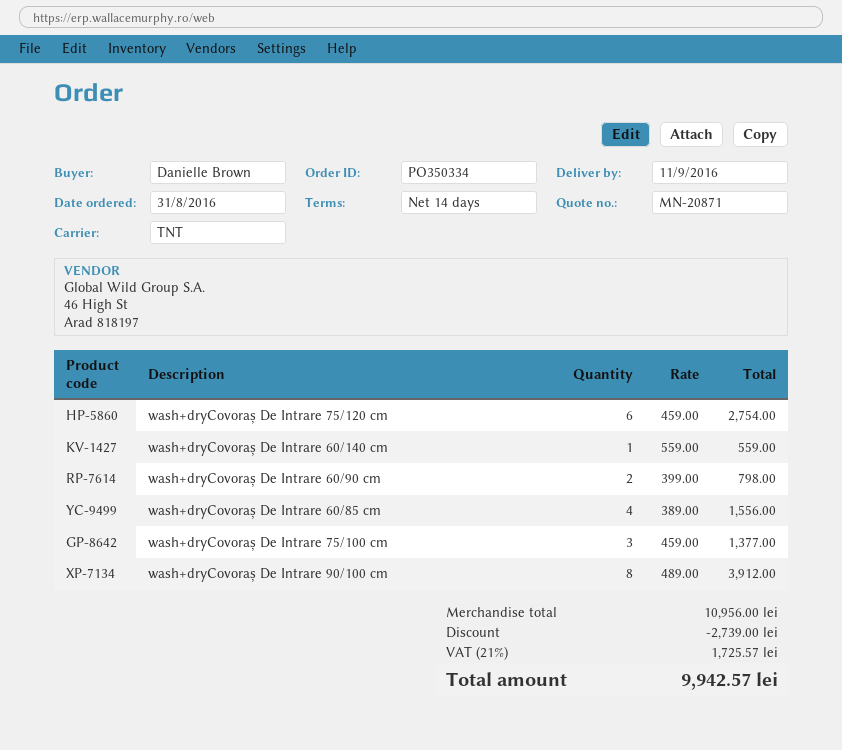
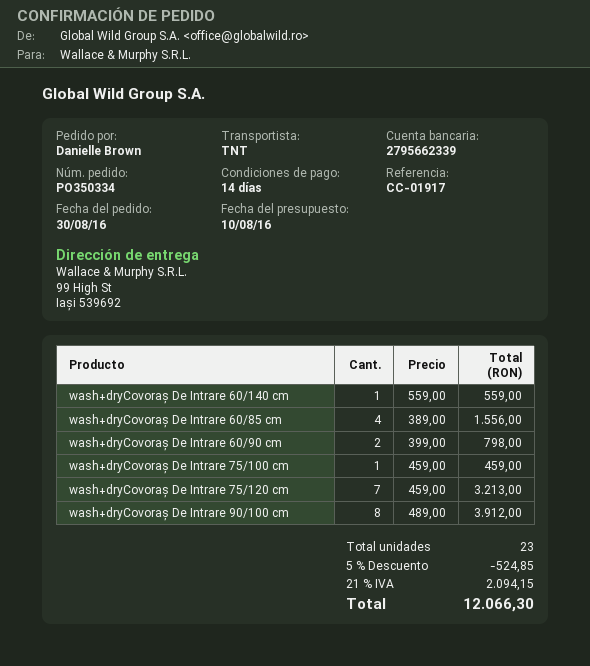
order date: 2016-08-31 -> 2016-08-30
wash+dryCovoraș De Intrare 75/120 cm: 6 x 459.00 = 2754.00 -> 7 x 459.00 = 3213.00
wash+dryCovoraș De Intrare 75/100 cm: 3 x 459.00 = 1377.00 -> 1 x 459.00 = 459.00
discount: 2739.00 -> 524.85
tax: 21% = 1725.57 -> 21% = 2094.15
total: 9942.57 -> 12066.30

